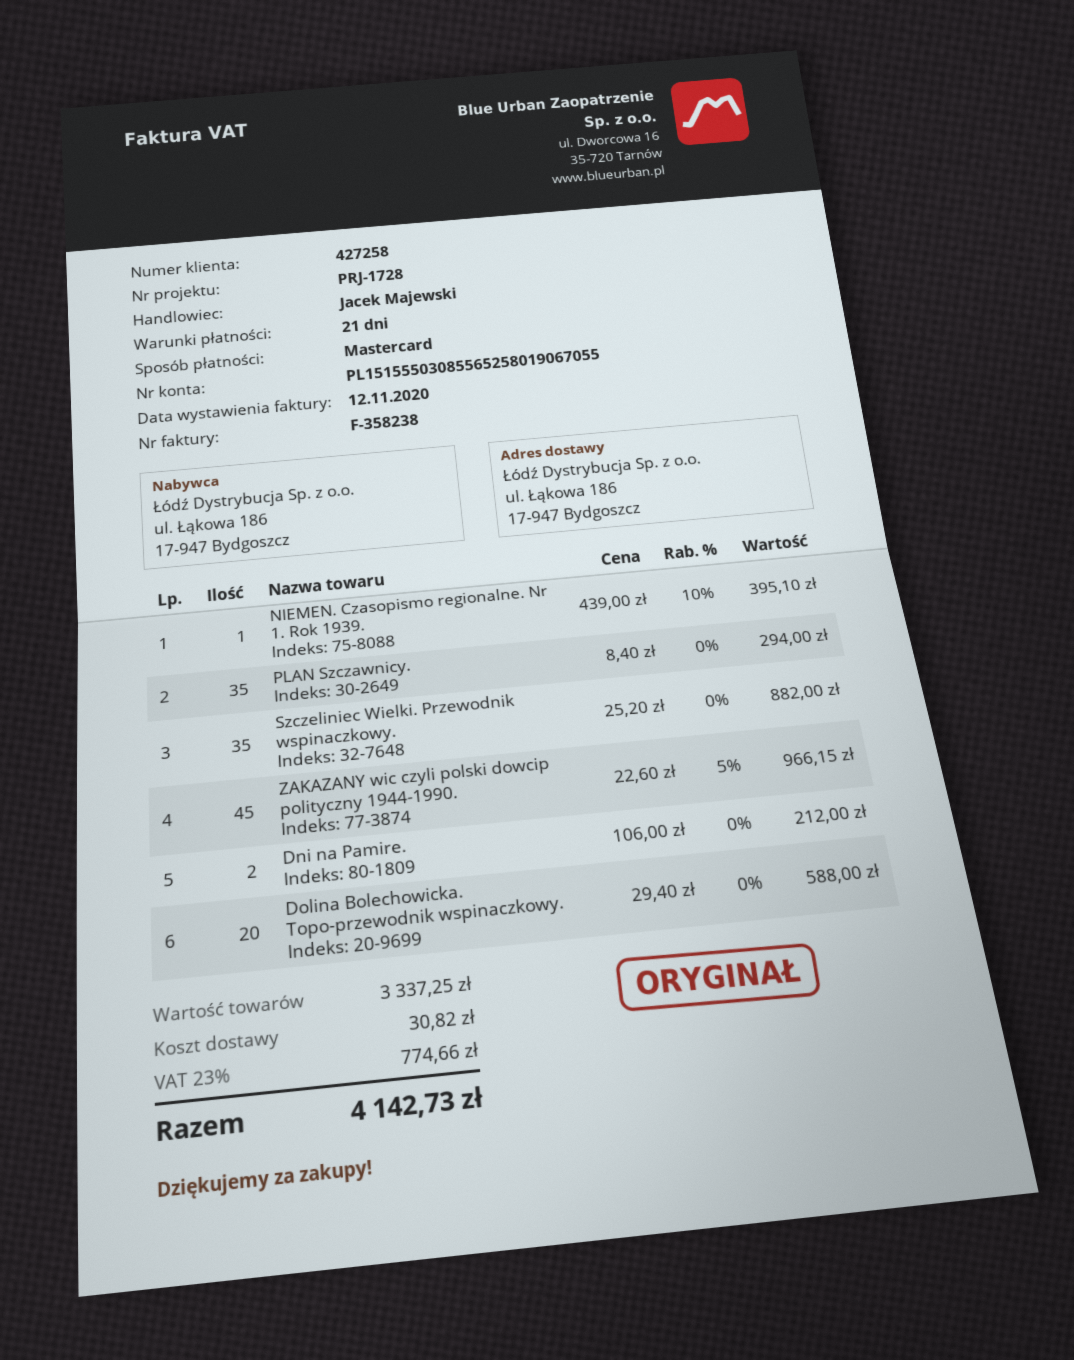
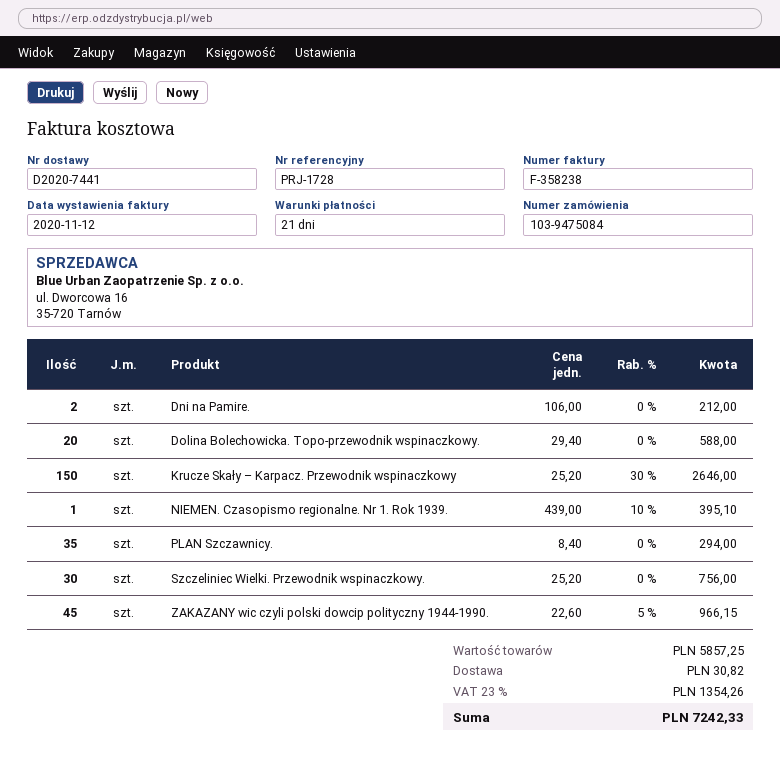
Szczeliniec Wielki. Przewodnik wspinaczkowy.: 35 x 25.20 = 882.00 -> 30 x 25.20 = 756.00
Krucze Skały – Karpacz. Przewodnik wspinaczkowy: none -> 150 x 25.20 - 30% = 2646.00
subtotal: 3337.25 -> 5857.25
tax: 23% = 774.66 -> 23% = 1354.26
total: 4142.73 -> 7242.33

